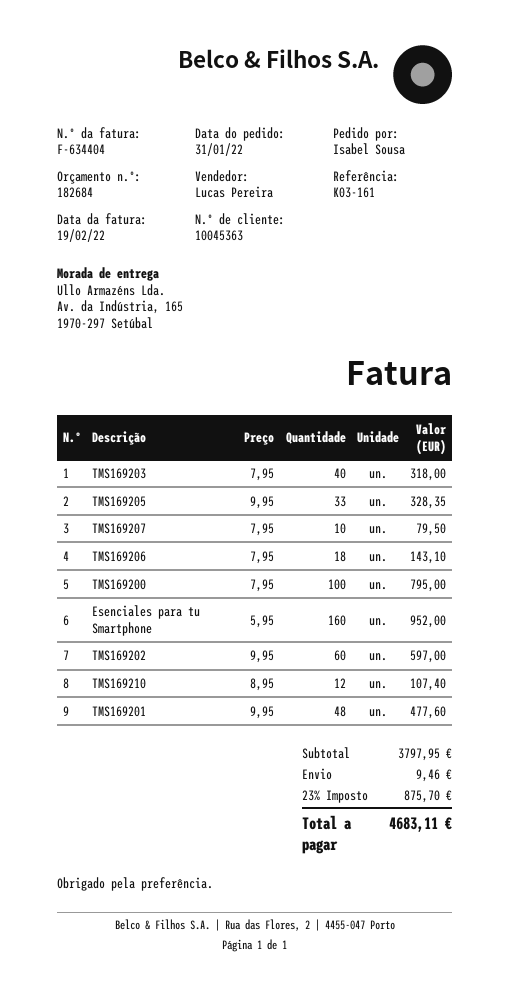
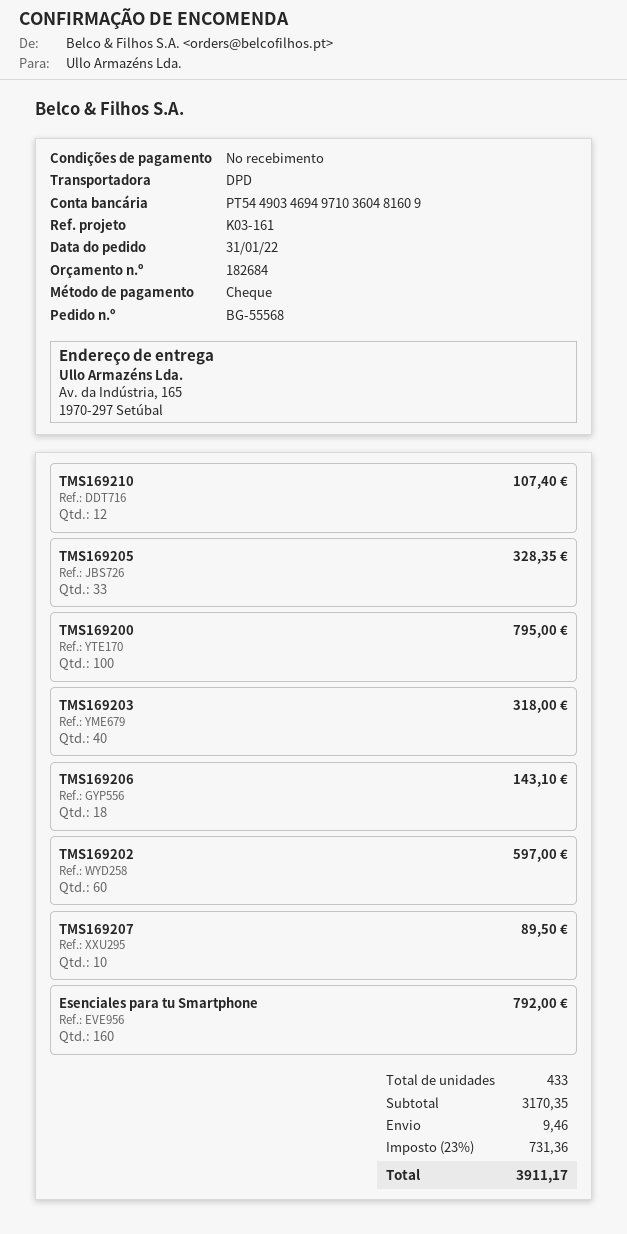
TMS169207: 10 for 79.50 -> 10 for 89.50
Esenciales para tu Smartphone: 160 for 952.00 -> 160 for 792.00
TMS169201: 48 for 477.60 -> none
subtotal: 3797.95 -> 3170.35
tax: 23% = 875.70 -> 23% = 731.36
total: 4683.11 -> 3911.17

